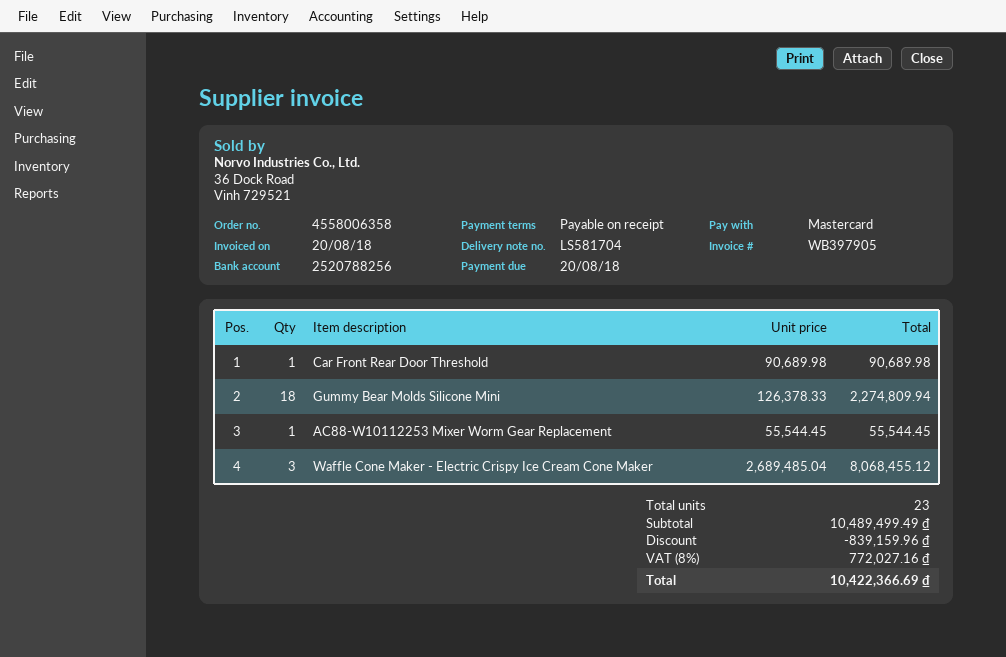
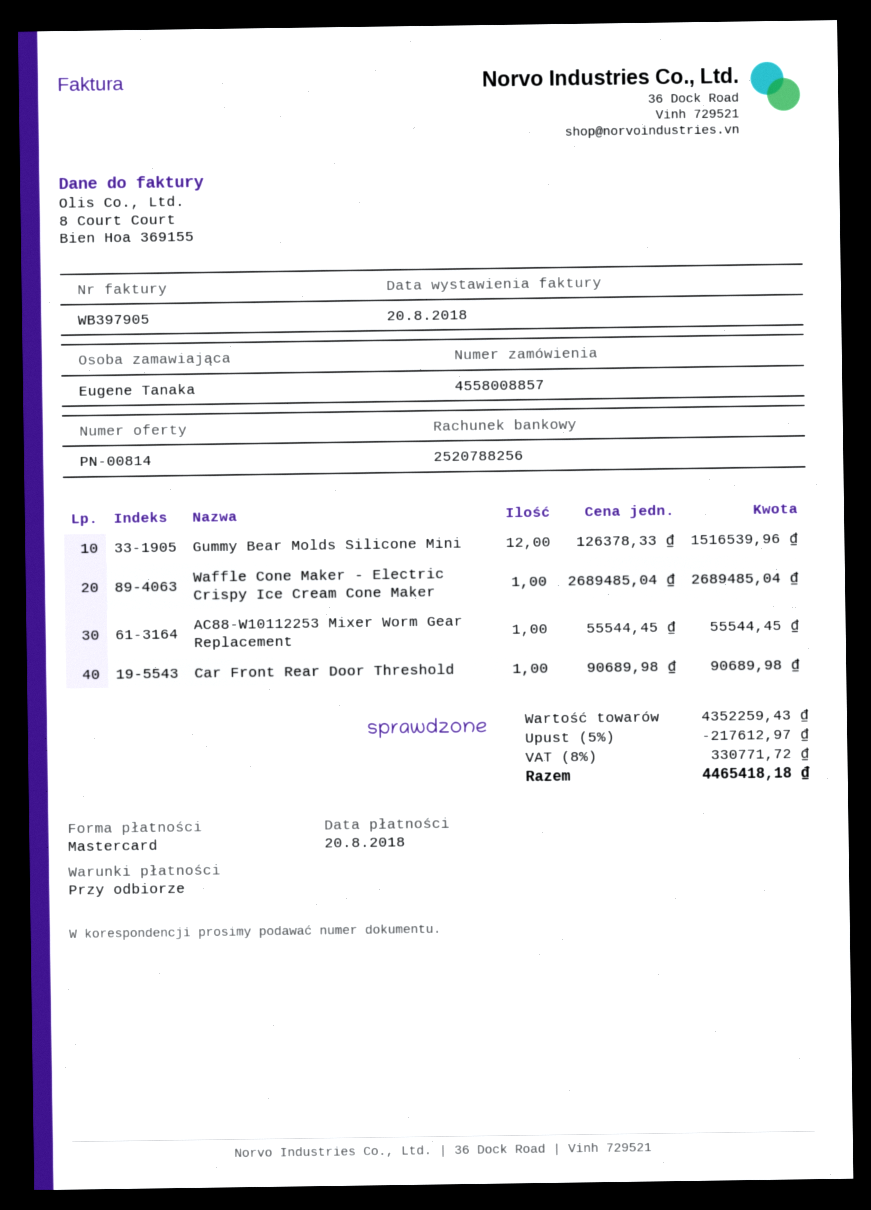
order number: 4558006358 -> 4558008857
Gummy Bear Molds Silicone Mini: 18 x 126378.33 = 2274809.94 -> 12 x 126378.33 = 1516539.96
Waffle Cone Maker - Electric Crispy Ice Cream Cone Maker: 3 x 2689485.04 = 8068455.12 -> 1 x 2689485.04 = 2689485.04
subtotal: 10489499.49 -> 4352259.43
discount: 839159.96 -> 217612.97
tax: 8% = 772027.16 -> 8% = 330771.72
total: 10422366.69 -> 4465418.18

